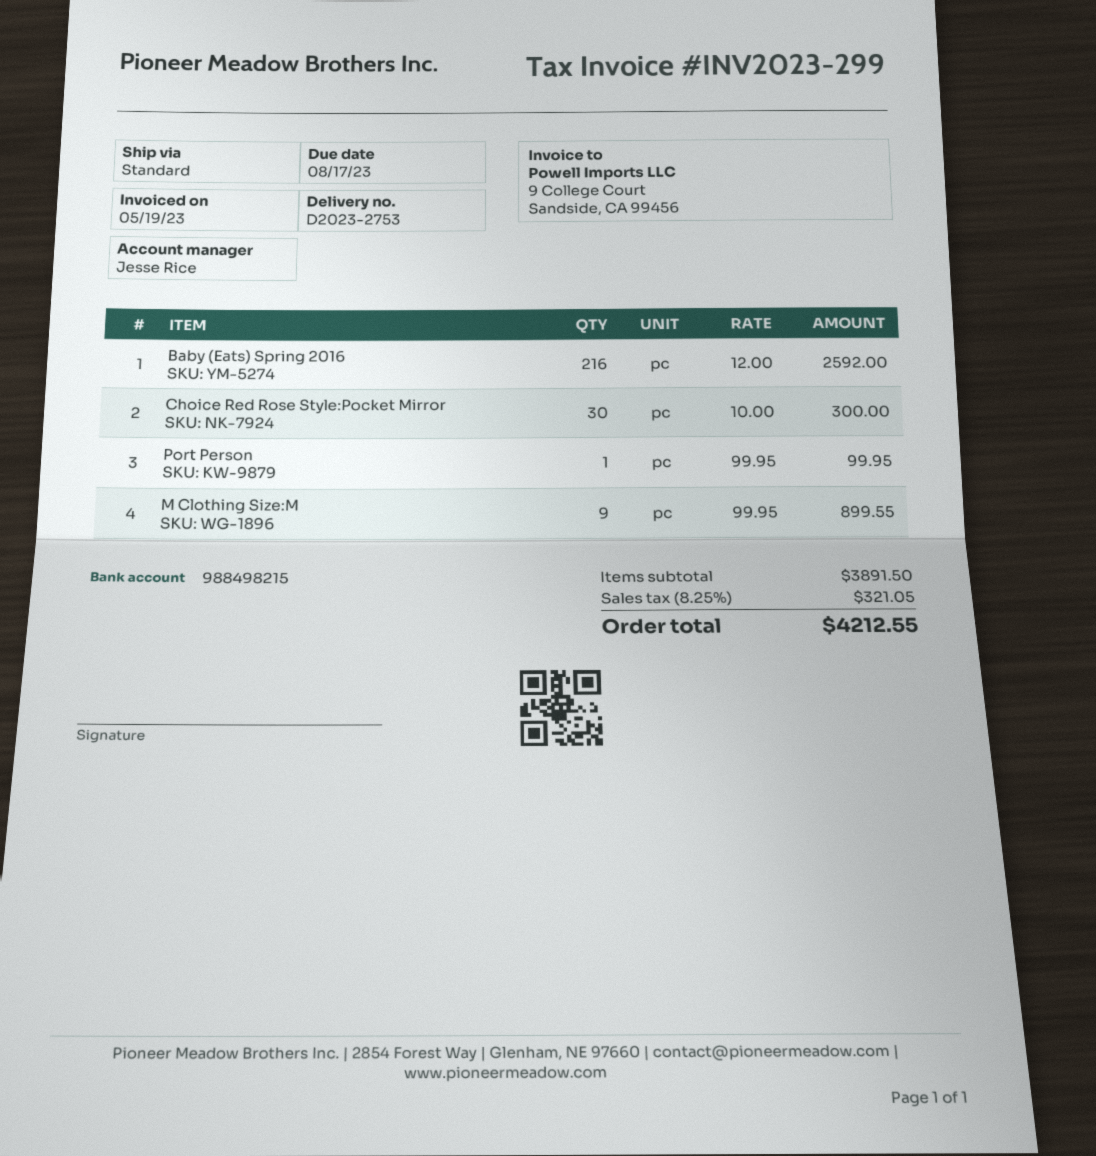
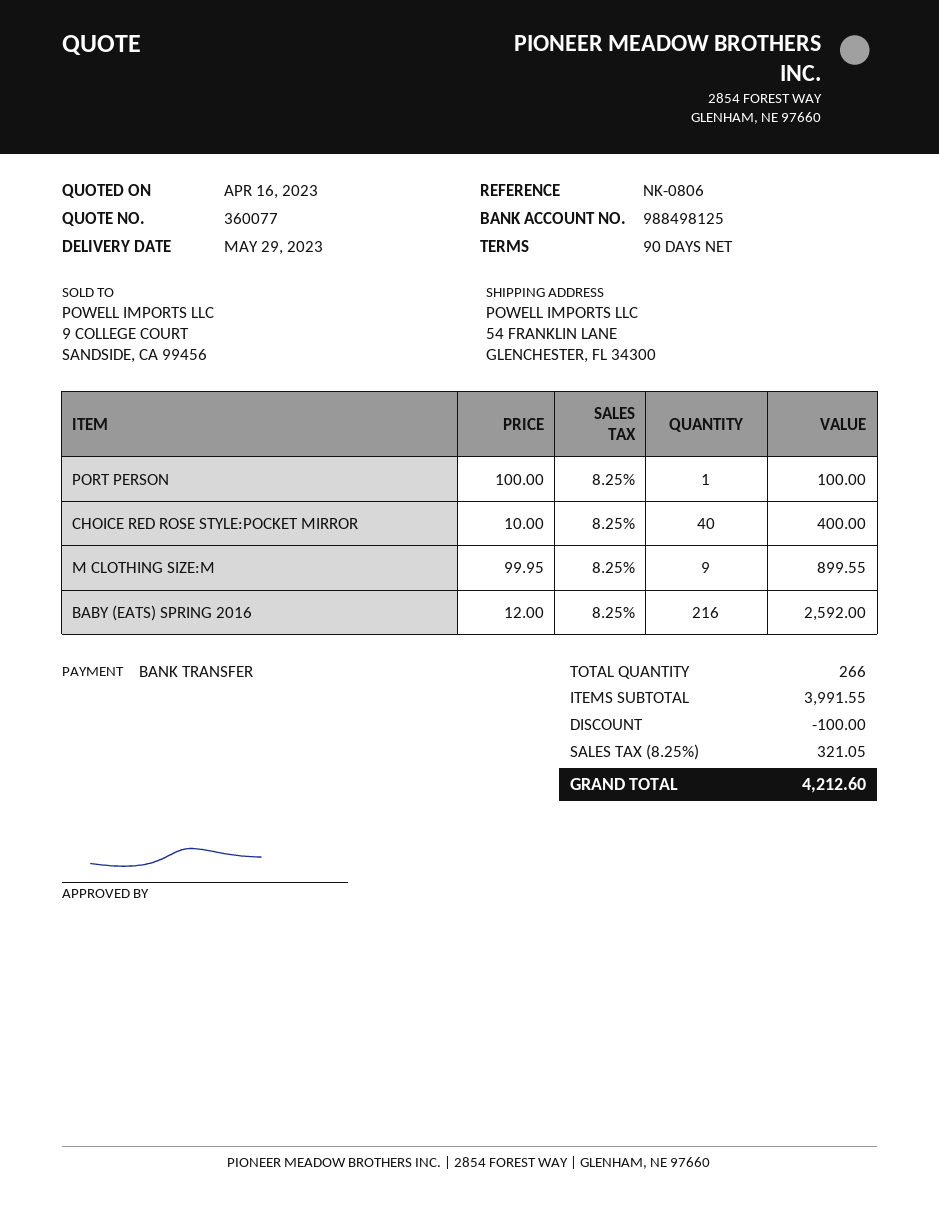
bank account: 988498215 -> 988498125
Choice Red Rose Style:Pocket Mirror: 30 x 10.00 = 300.00 -> 40 x 10.00 = 400.00
Port Person: 1 x 99.95 = 99.95 -> 1 x 100.00 = 100.00
subtotal: 3891.50 -> 3991.55
discount: none -> 100.00
total: 4212.55 -> 4212.60

